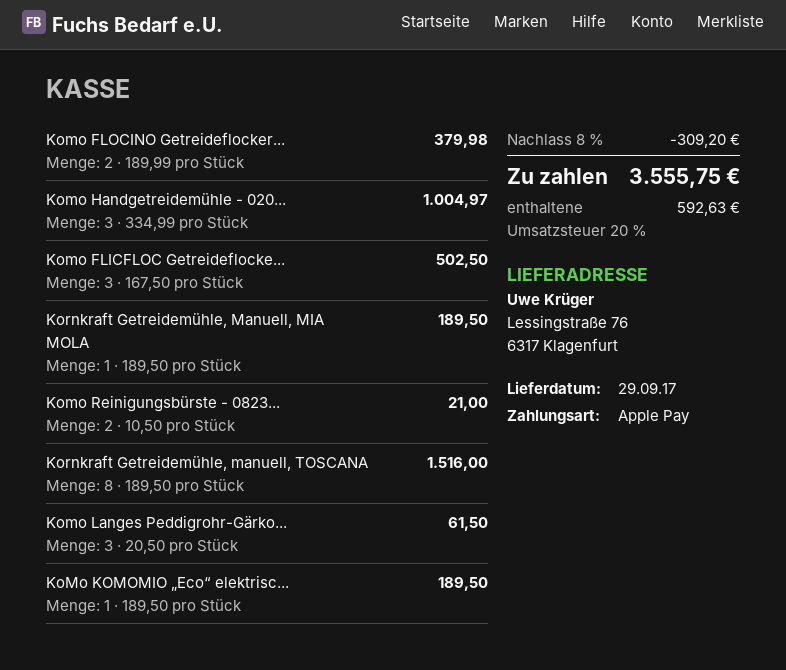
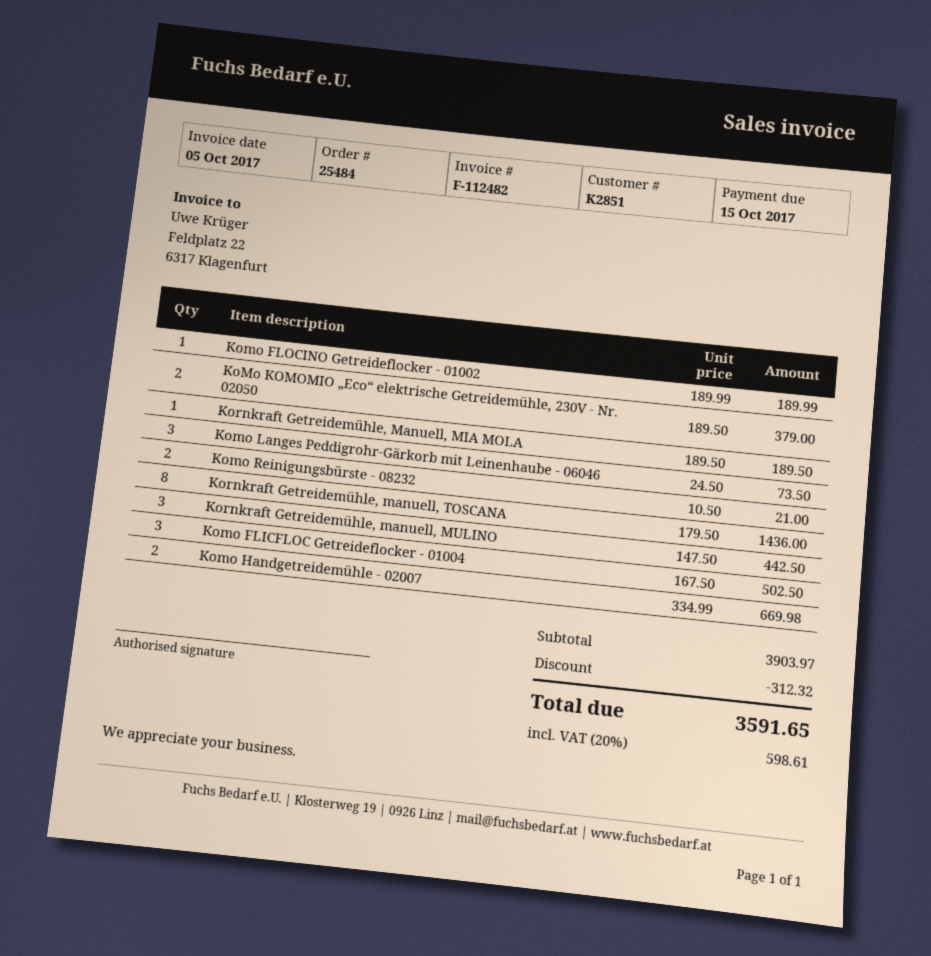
Komo FLOCINO Getreideflocker...: 2 x 189.99 = 379.98 -> 1 x 189.99 = 189.99
Komo Handgetreidemühle - 020...: 3 x 334.99 = 1004.97 -> 2 x 334.99 = 669.98
Kornkraft Getreidemühle, manuell, TOSCANA: 8 x 189.50 = 1516.00 -> 8 x 179.50 = 1436.00
Komo Langes Peddigrohr-Gärko...: 3 x 20.50 = 61.50 -> 3 x 24.50 = 73.50
KoMo KOMOMIO „Eco“ elektrisc...: 1 x 189.50 = 189.50 -> 2 x 189.50 = 379.00
Kornkraft Getreidemühle, manuell, MULINO: none -> 3 x 147.50 = 442.50
discount: 309.20 -> 312.32
tax: 20% = 592.63 -> 20% = 598.61
total: 3555.75 -> 3591.65

